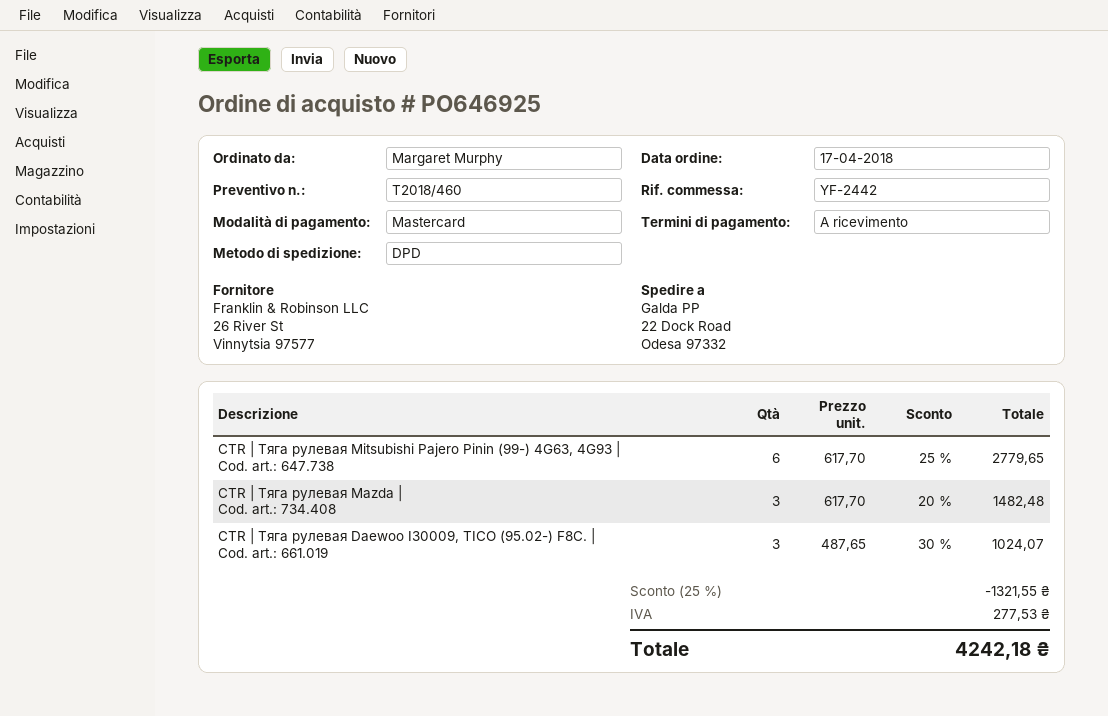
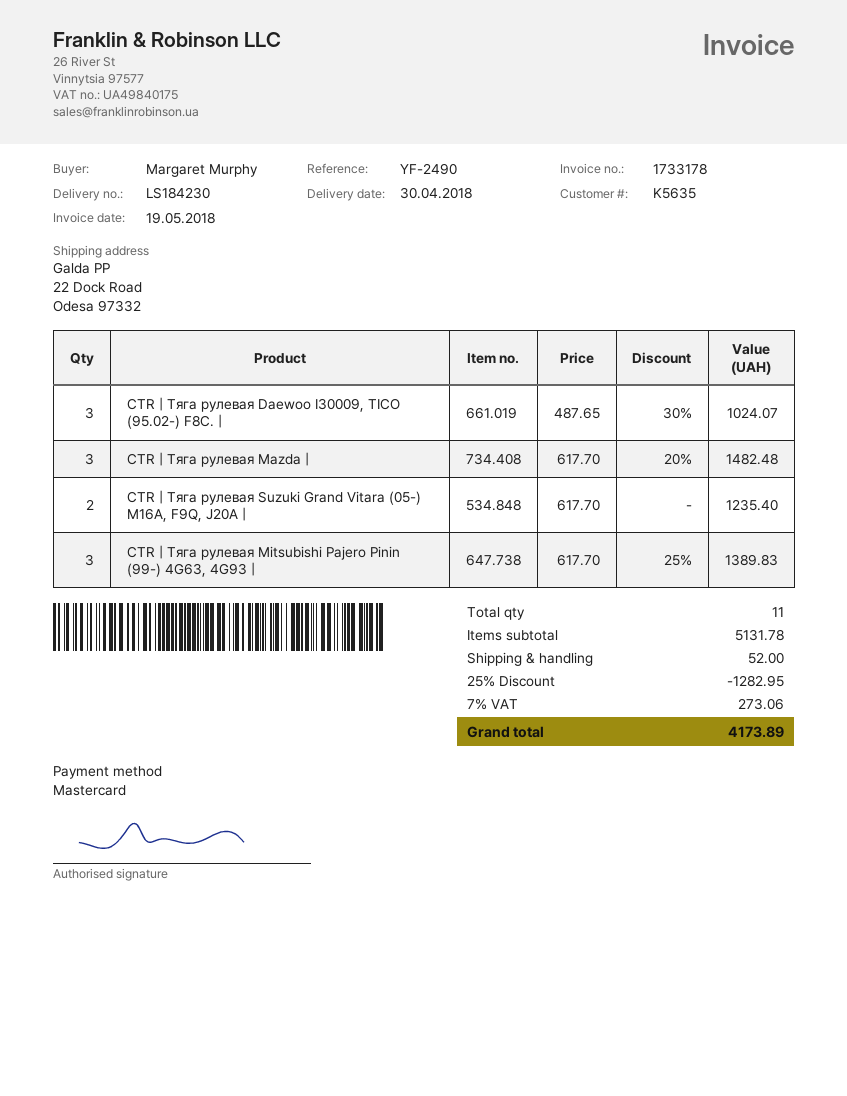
reference: YF-2442 -> YF-2490
CTR | Тяга рулевая Mitsubishi Pajero Pinin (99-) 4G63, 4G93 |: 6 x 617.70 - 25% = 2779.65 -> 3 x 617.70 - 25% = 1389.83
CTR | Тяга рулевая Suzuki Grand Vitara (05-) M16A, F9Q, J20A |: none -> 2 x 617.70 = 1235.40
discount: 25% = 1321.55 -> 25% = 1282.95
shipping: none -> 52.00
tax: 277.53 -> 273.06
total: 4242.18 -> 4173.89

